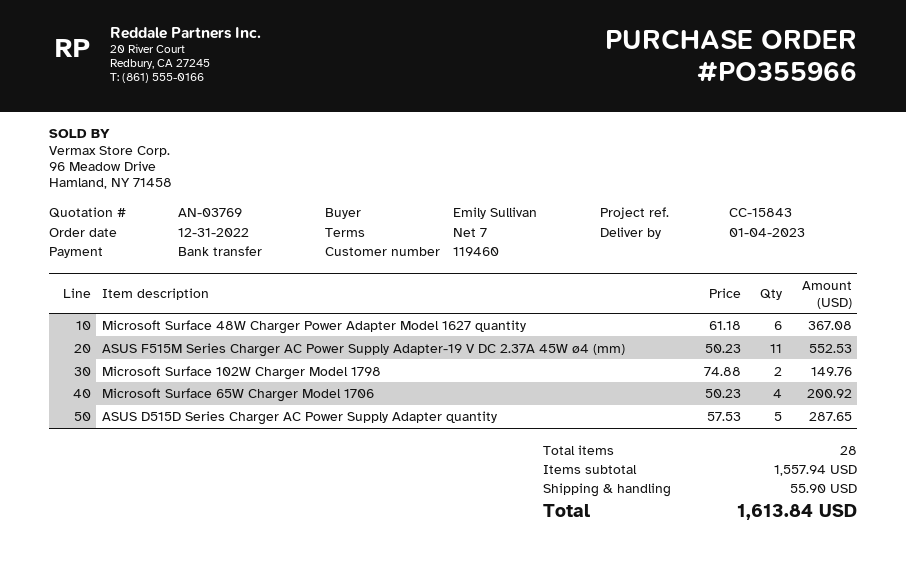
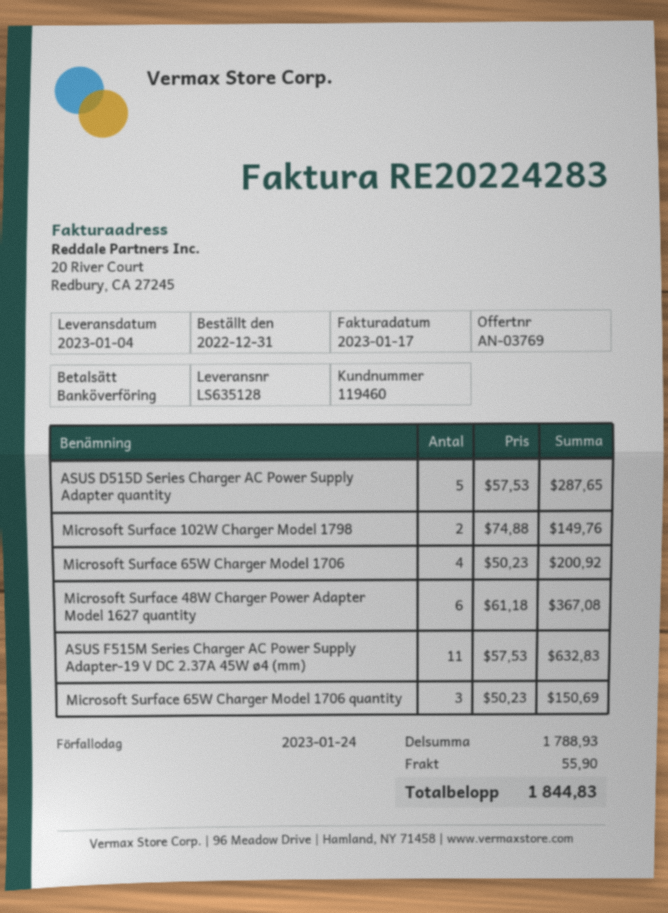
ASUS F515M Series Charger AC Power Supply Adapter-19 V DC 2.37A 45W ø4 (mm): 11 x 50.23 = 552.53 -> 11 x 57.53 = 632.83
Microsoft Surface 65W Charger Model 1706 quantity: none -> 3 x 50.23 = 150.69
subtotal: 1557.94 -> 1788.93
total: 1613.84 -> 1844.83

